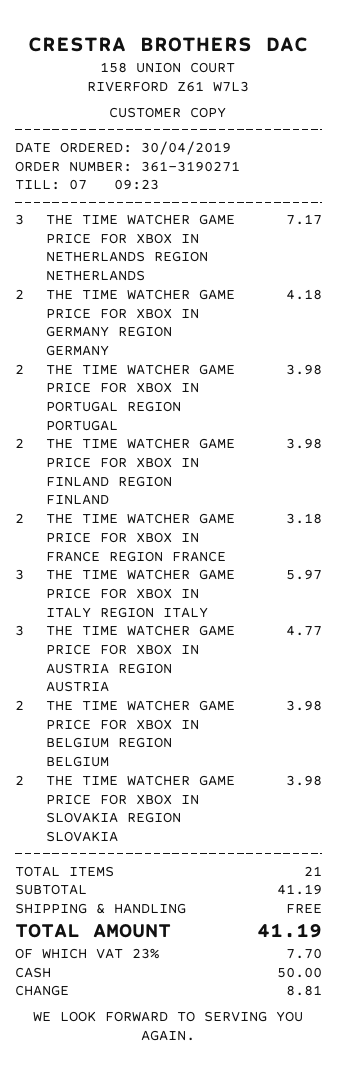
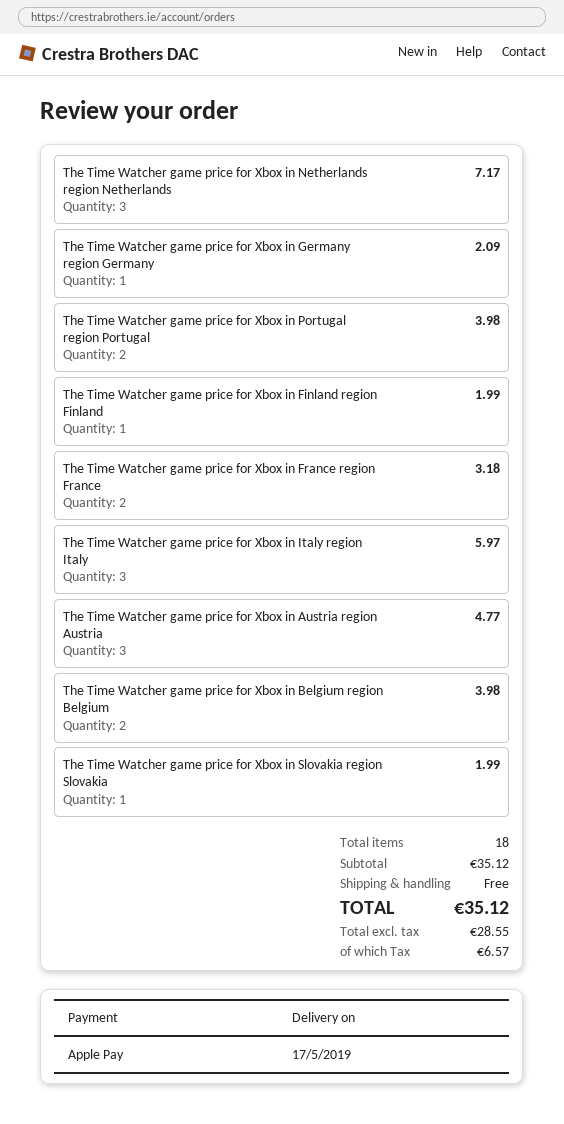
payment method: cash -> Apple Pay
THE TIME WATCHER GAME PRICE FOR XBOX IN GERMANY REGION GERMANY: 2 for 4.18 -> 1 for 2.09
THE TIME WATCHER GAME PRICE FOR XBOX IN FINLAND REGION FINLAND: 2 for 3.98 -> 1 for 1.99
THE TIME WATCHER GAME PRICE FOR XBOX IN SLOVAKIA REGION SLOVAKIA: 2 for 3.98 -> 1 for 1.99
total quantity: 21 -> 18
subtotal: 41.19 -> 35.12
tax: 7.70 -> 6.57
total: 41.19 -> 35.12

